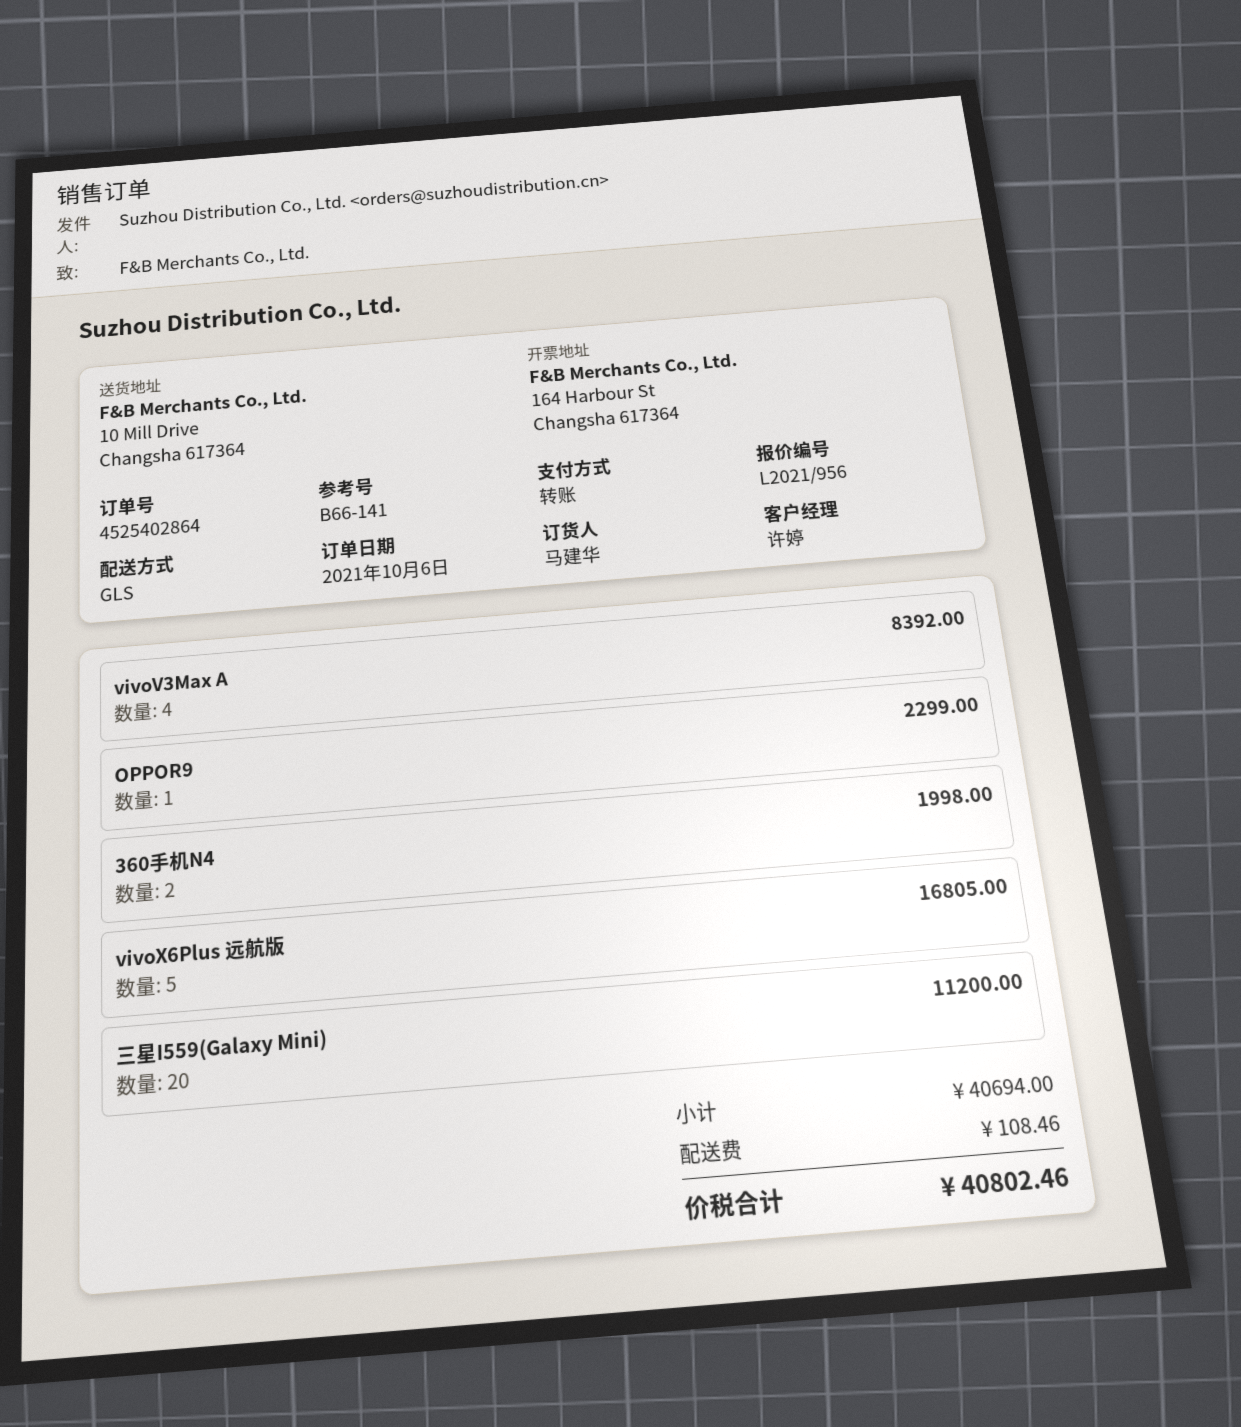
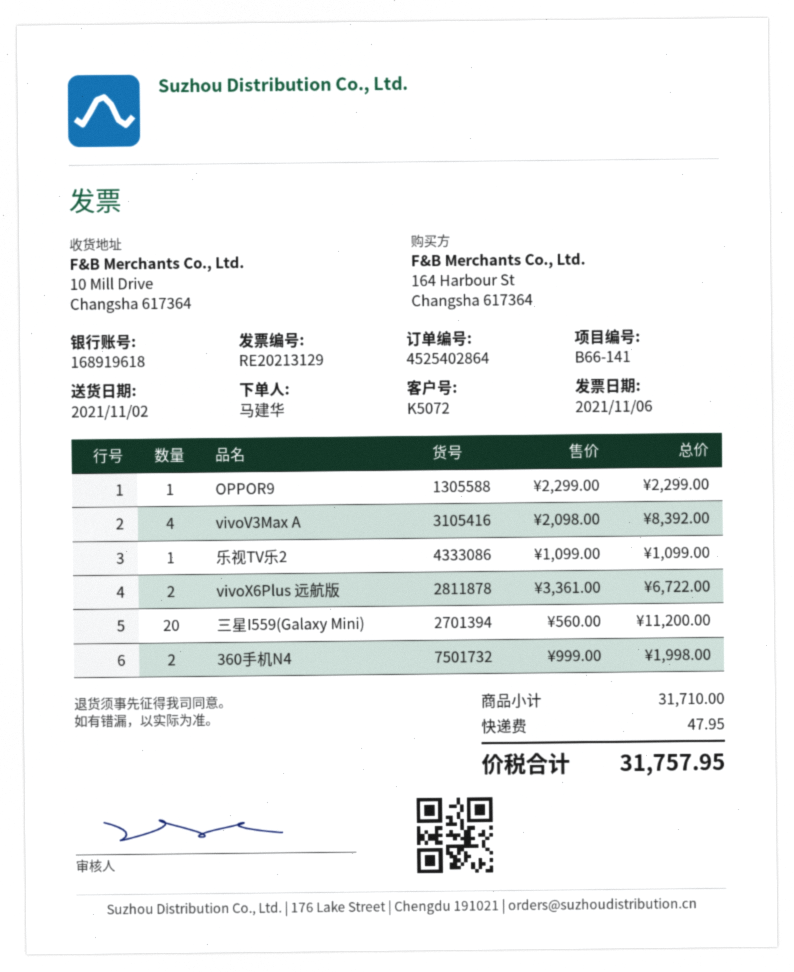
vivoX6Plus 远航版: 5 for 16805.00 -> 2 for 6722.00
乐视TV乐2: none -> 1 for 1099.00
subtotal: 40694.00 -> 31710.00
shipping: 108.46 -> 47.95
total: 40802.46 -> 31757.95

